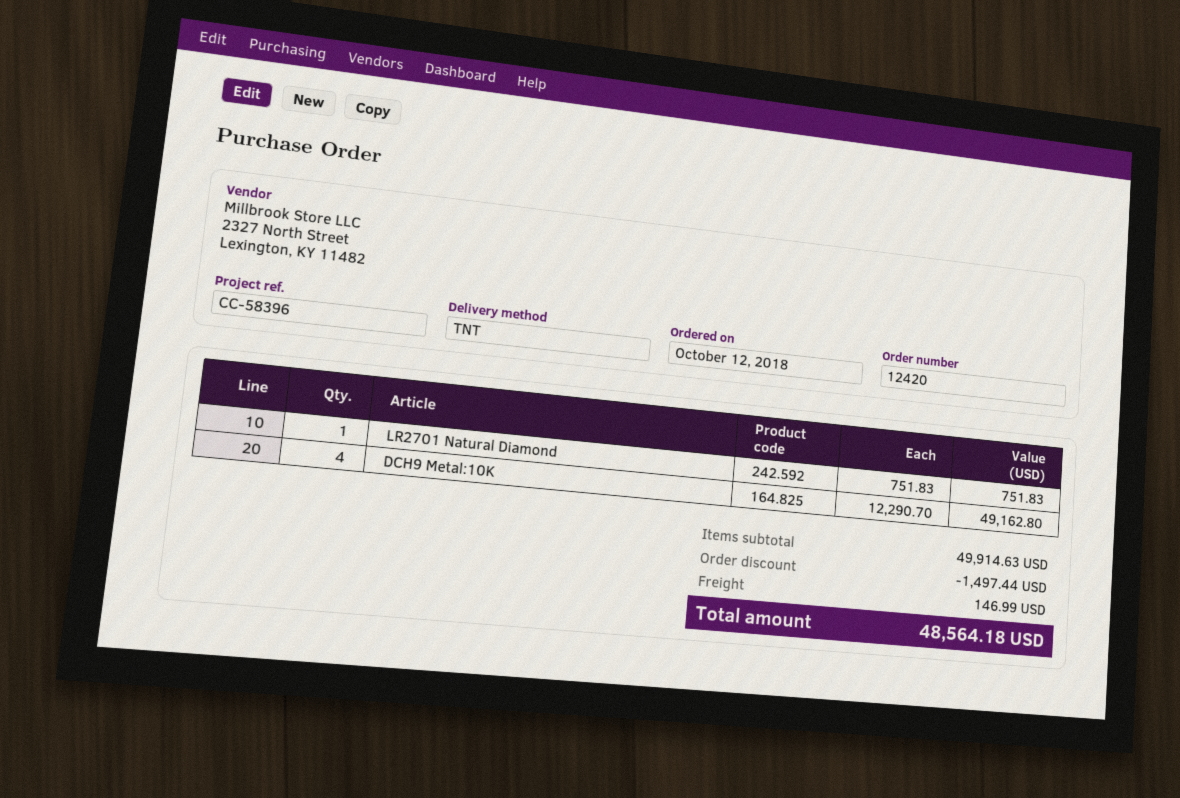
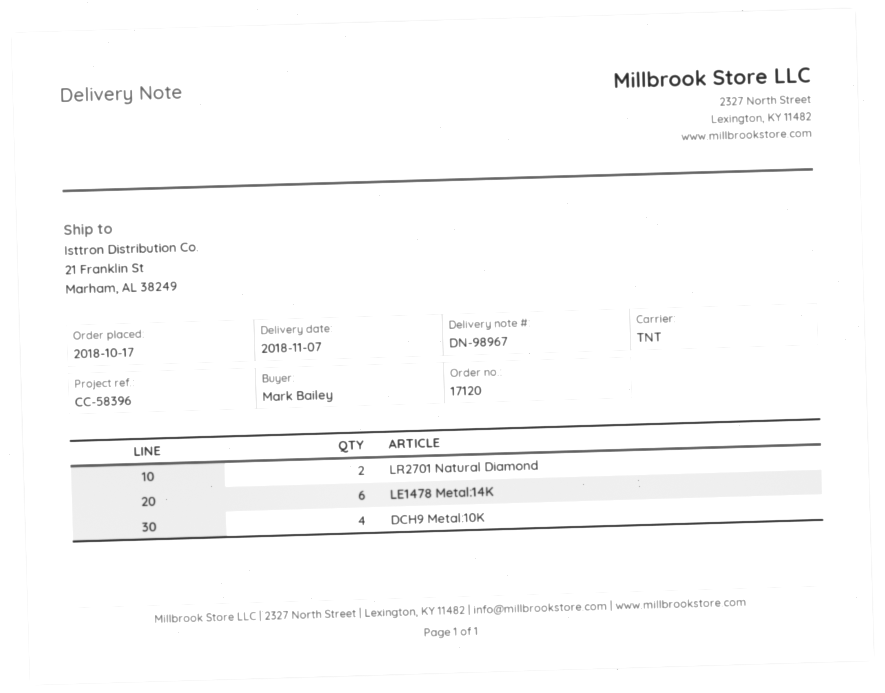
order number: 12420 -> 17120
order date: 2018-10-12 -> 2018-10-17
LR2701 Natural Diamond: 1 -> 2
LE1478 Metal:14K: none -> 6

